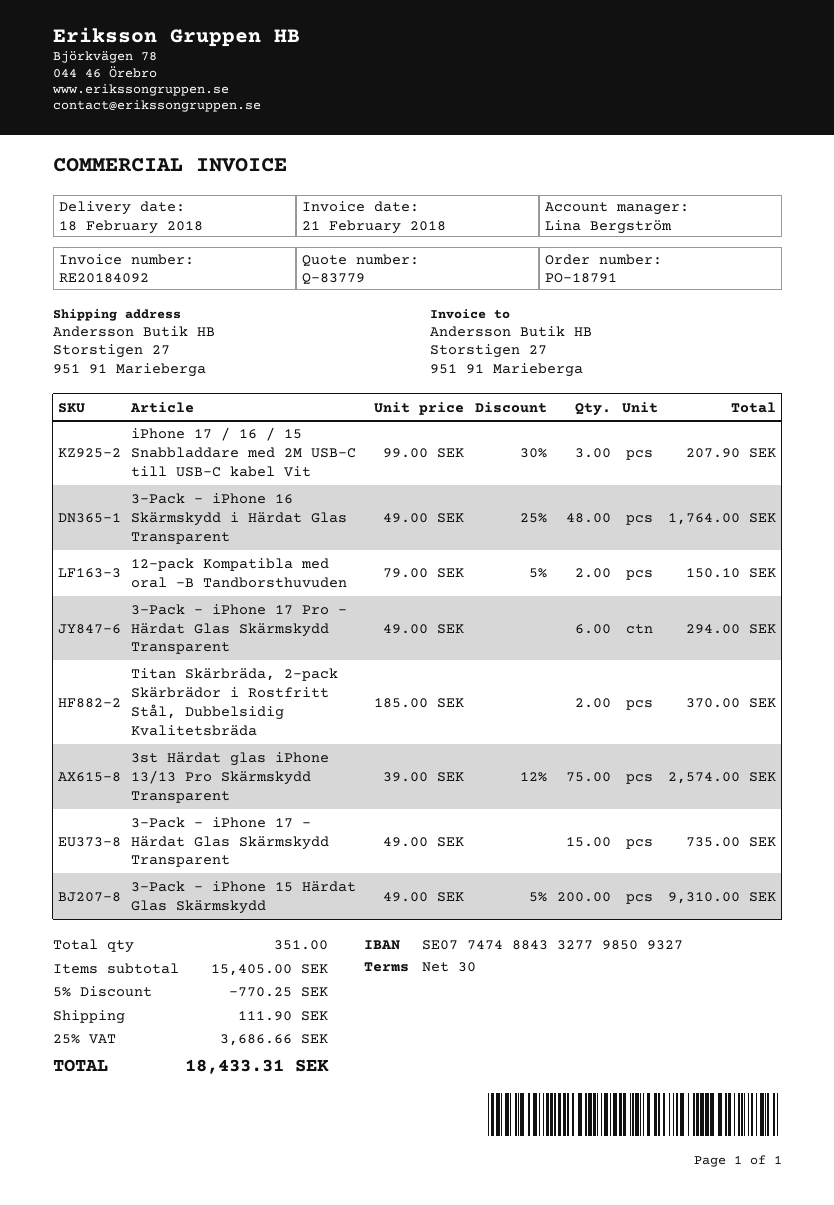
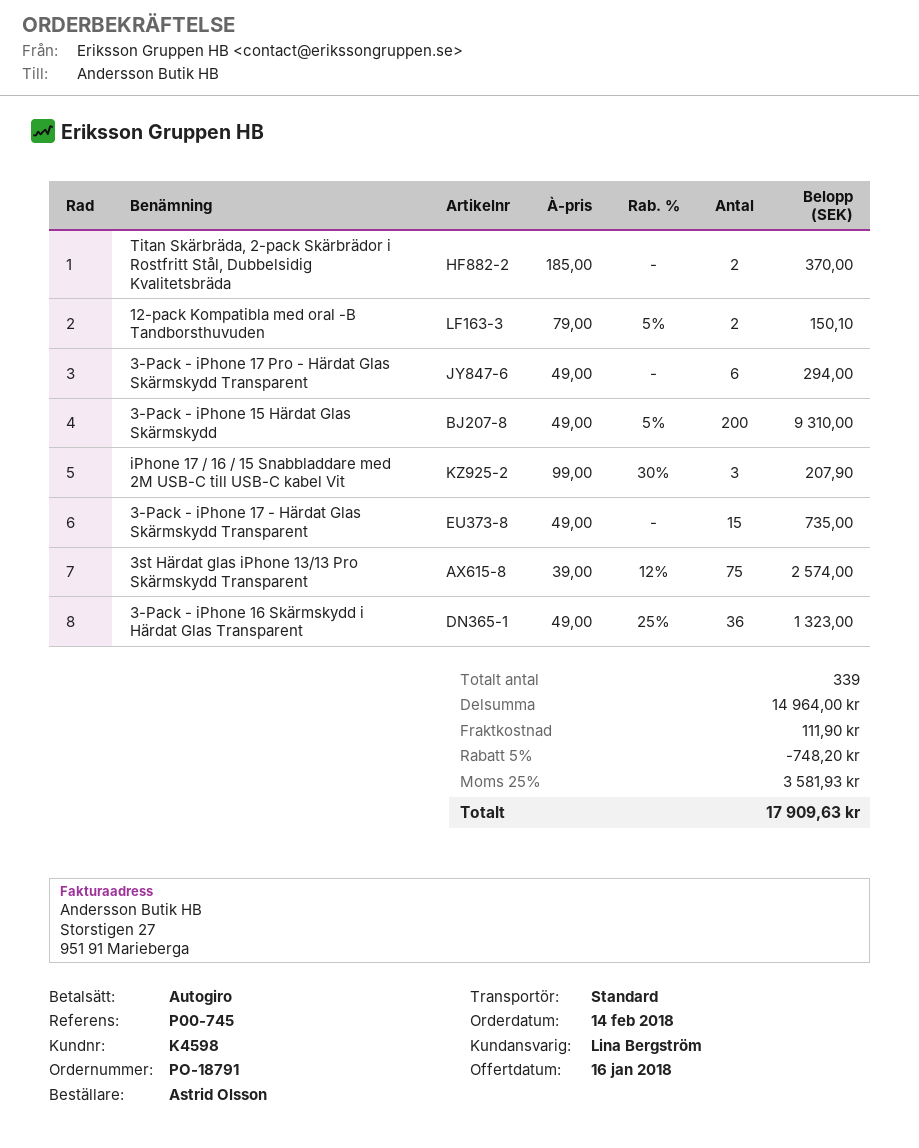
3-Pack - iPhone 16 Skärmskydd i Härdat Glas Transparent: 48 x 49.00 - 25% = 1764.00 -> 36 x 49.00 - 25% = 1323.00
total quantity: 351 -> 339
subtotal: 15405.00 -> 14964.00
discount: 5% = 770.25 -> 5% = 748.20
tax: 25% = 3686.66 -> 25% = 3581.93
total: 18433.31 -> 17909.63

